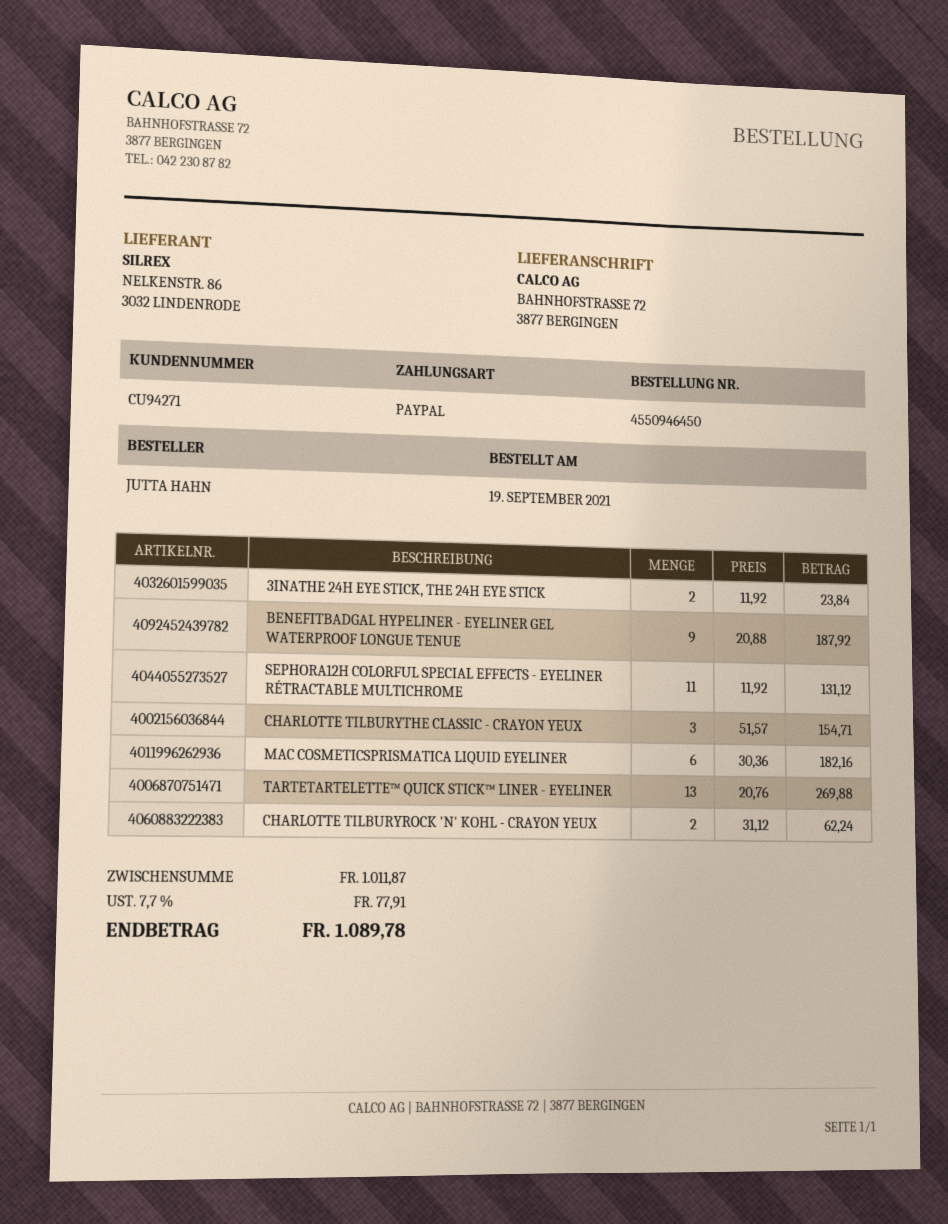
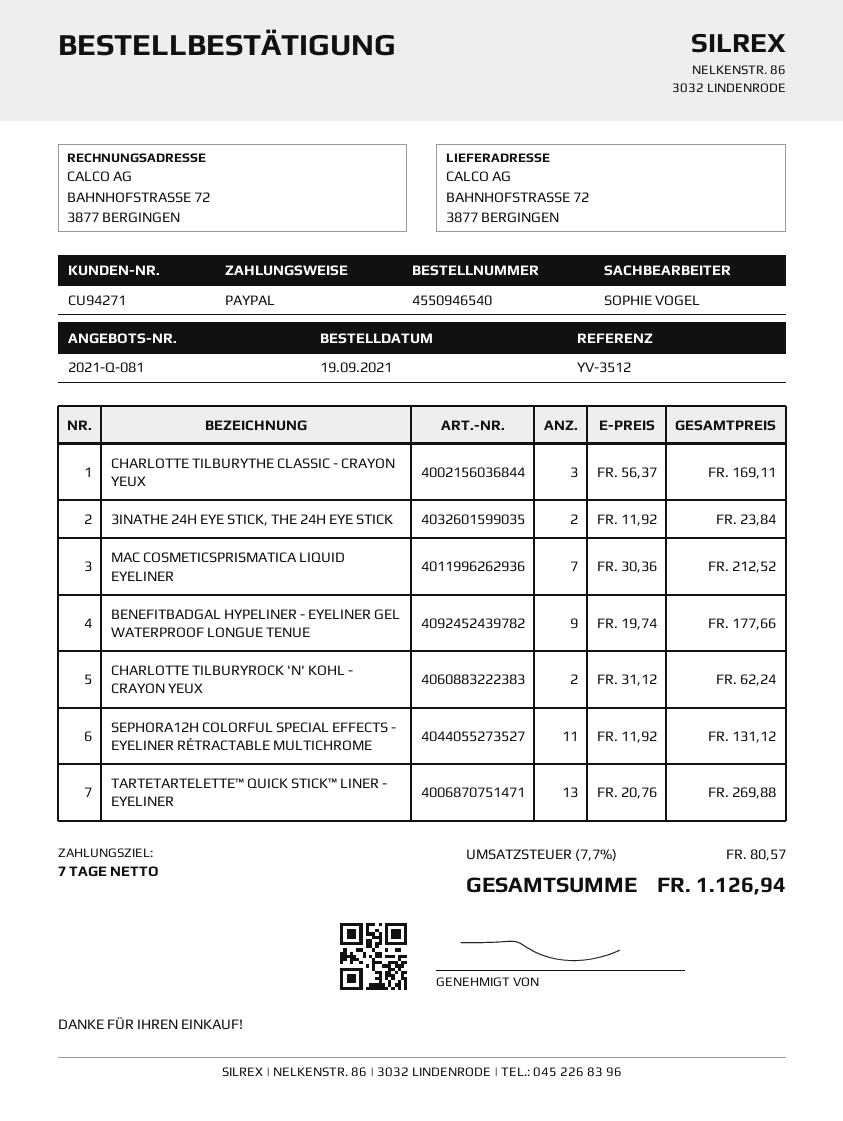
order number: 4550946450 -> 4550946540
BENEFITBADGAL HYPELINER - EYELINER GEL WATERPROOF LONGUE TENUE: 9 x 20.88 = 187.92 -> 9 x 19.74 = 177.66
CHARLOTTE TILBURYTHE CLASSIC - CRAYON YEUX: 3 x 51.57 = 154.71 -> 3 x 56.37 = 169.11
MAC COSMETICSPRISMATICA LIQUID EYELINER: 6 x 30.36 = 182.16 -> 7 x 30.36 = 212.52
tax: 7.7% = 77.91 -> 7.7% = 80.57
total: 1089.78 -> 1126.94

